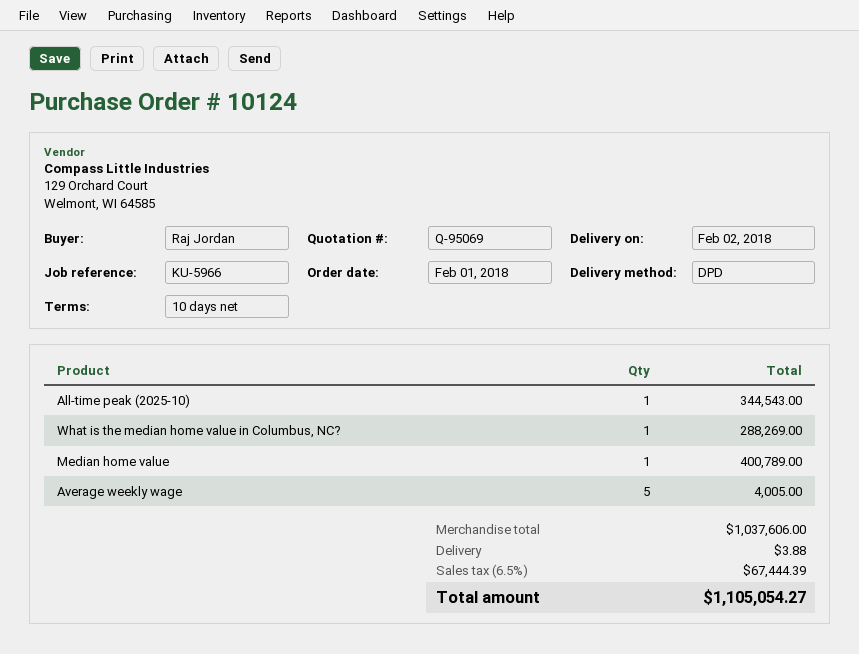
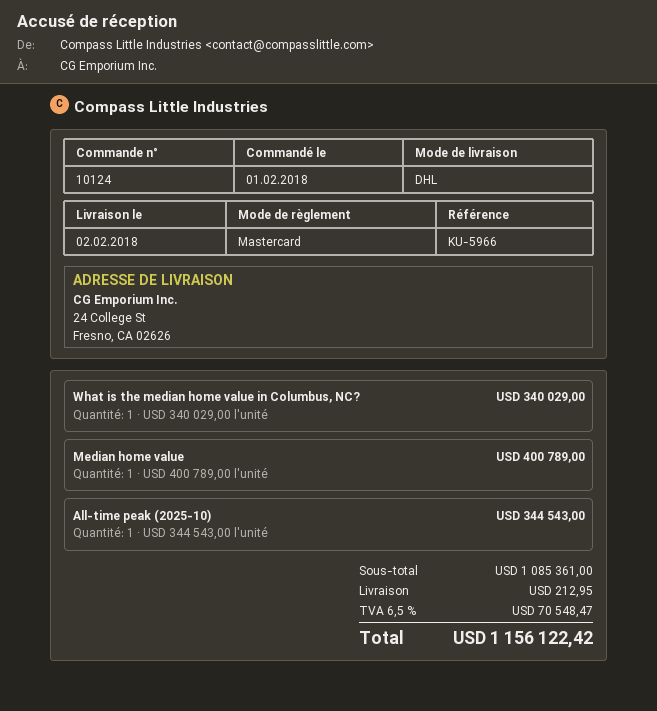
shipping method: DPD -> DHL
What is the median home value in Columbus, NC?: 1 for 288269.00 -> 1 for 340029.00
Average weekly wage: 5 for 4005.00 -> none
subtotal: 1037606.00 -> 1085361.00
shipping: 3.88 -> 212.95
tax: 6.5% = 67444.39 -> 6.5% = 70548.47
total: 1105054.27 -> 1156122.42

